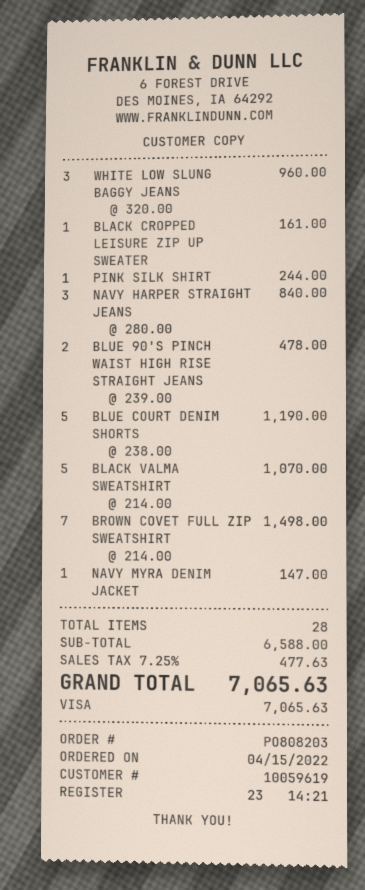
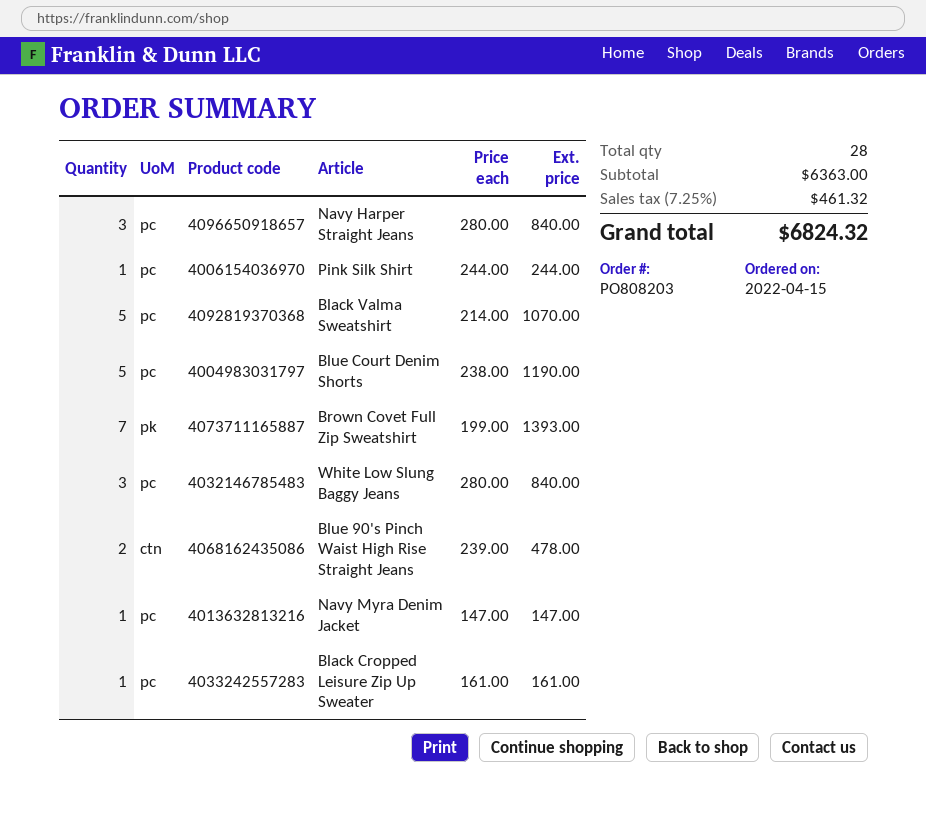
WHITE LOW SLUNG BAGGY JEANS: 3 x 320.00 = 960.00 -> 3 x 280.00 = 840.00
BROWN COVET FULL ZIP SWEATSHIRT: 7 x 214.00 = 1498.00 -> 7 x 199.00 = 1393.00
subtotal: 6588.00 -> 6363.00
tax: 7.25% = 477.63 -> 7.25% = 461.32
total: 7065.63 -> 6824.32

